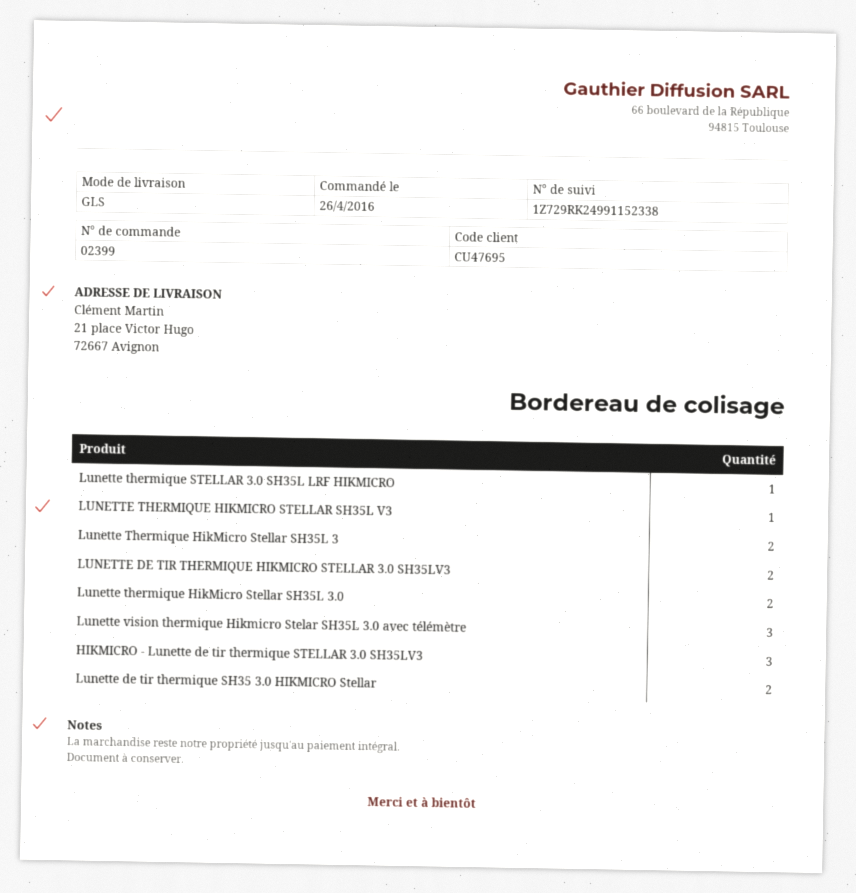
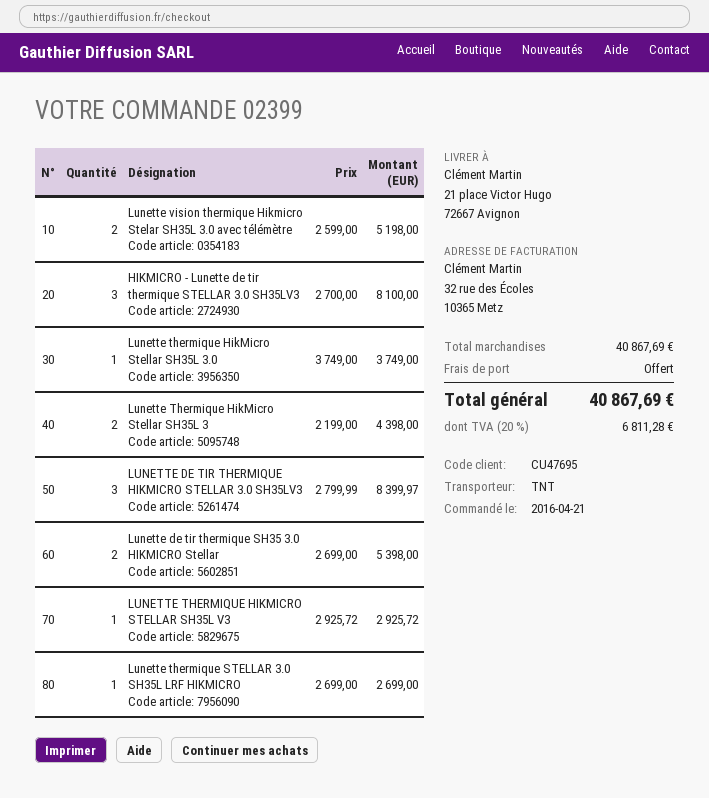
order date: 2016-04-26 -> 2016-04-21
shipping method: GLS -> TNT
LUNETTE DE TIR THERMIQUE HIKMICRO STELLAR 3.0 SH35LV3: 2 -> 3
Lunette thermique HikMicro Stellar SH35L 3.0: 2 -> 1
Lunette vision thermique Hikmicro Stelar SH35L 3.0 avec télémètre: 3 -> 2

